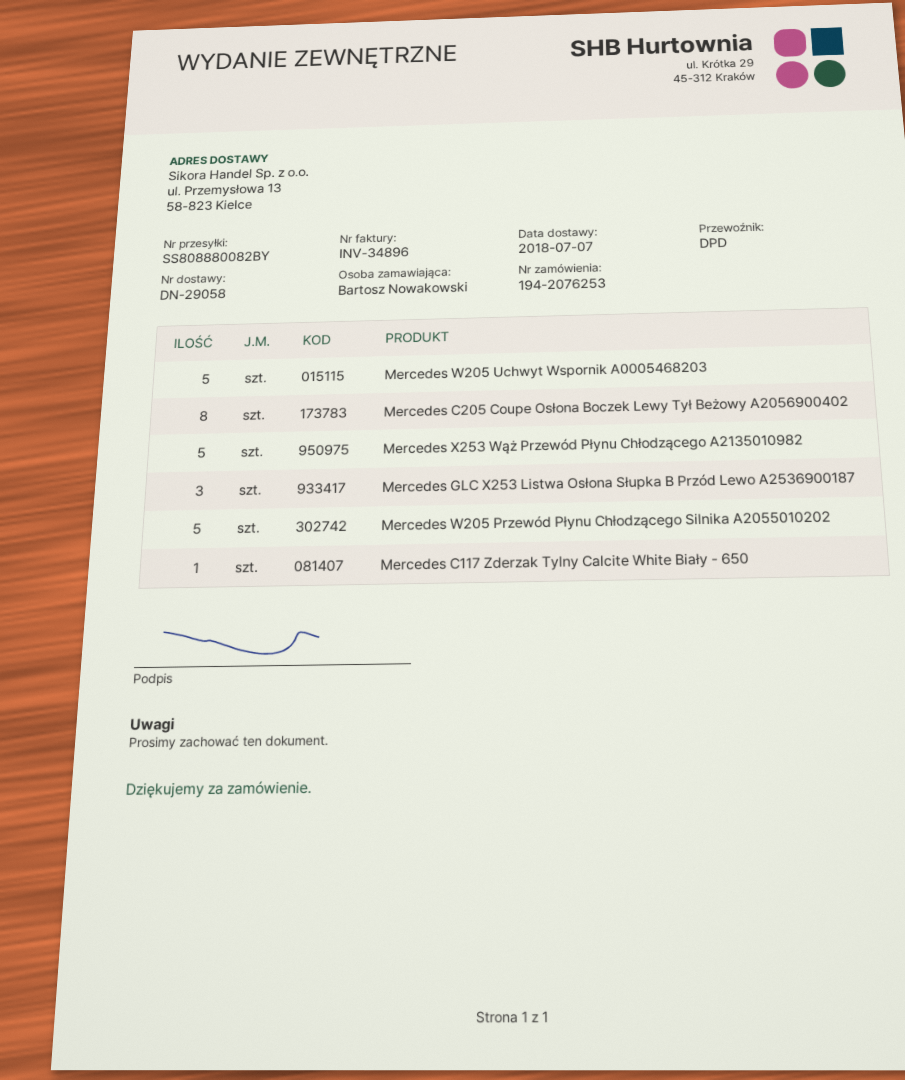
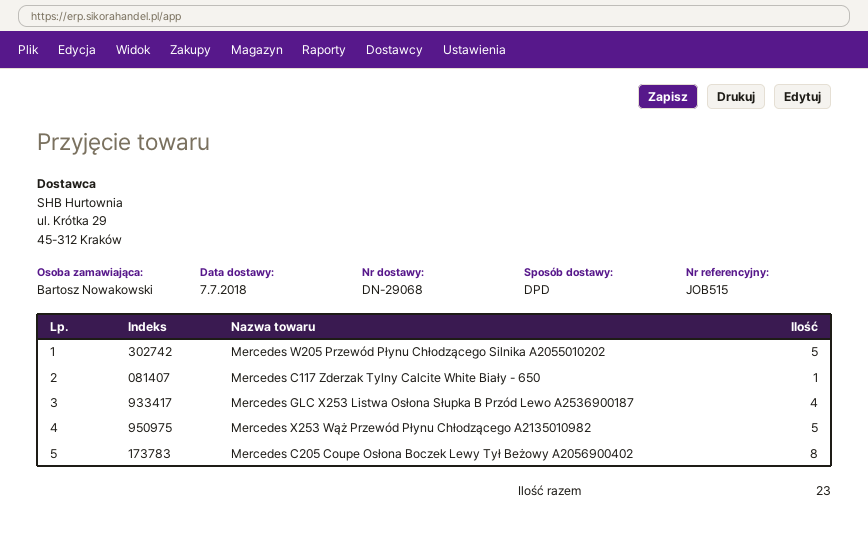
delivery note number: DN-29058 -> DN-29068
Mercedes W205 Uchwyt Wspornik A0005468203: 5 -> none
Mercedes GLC X253 Listwa Osłona Słupka B Przód Lewo A2536900187: 3 -> 4

